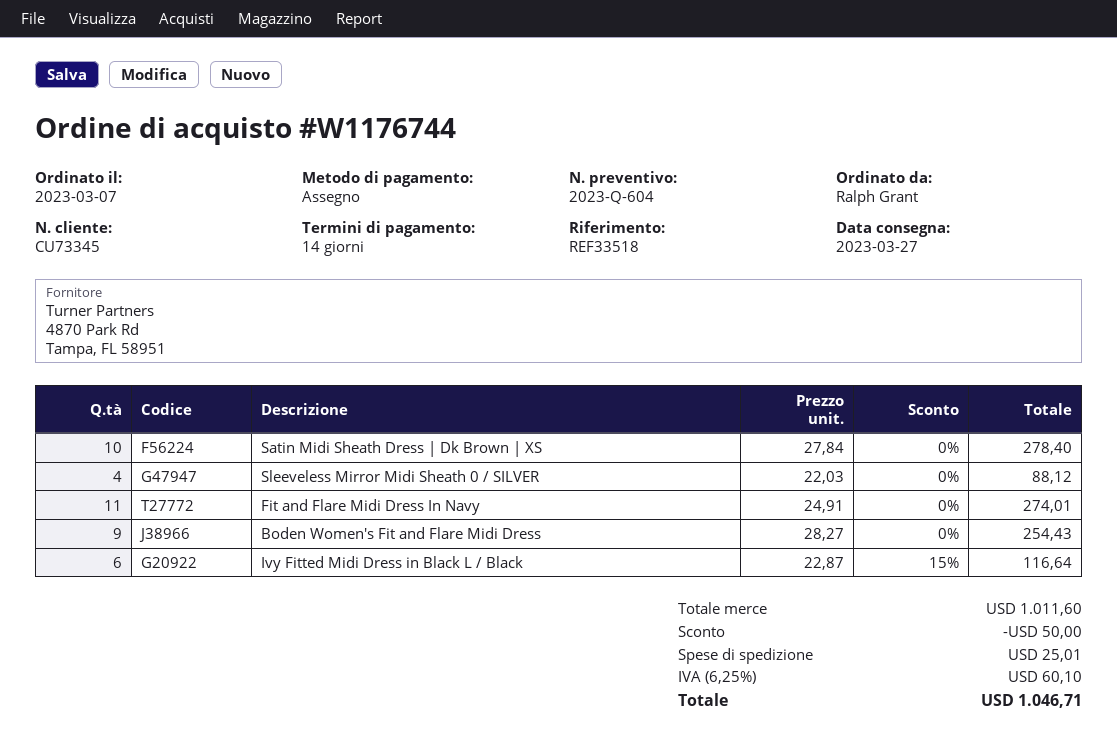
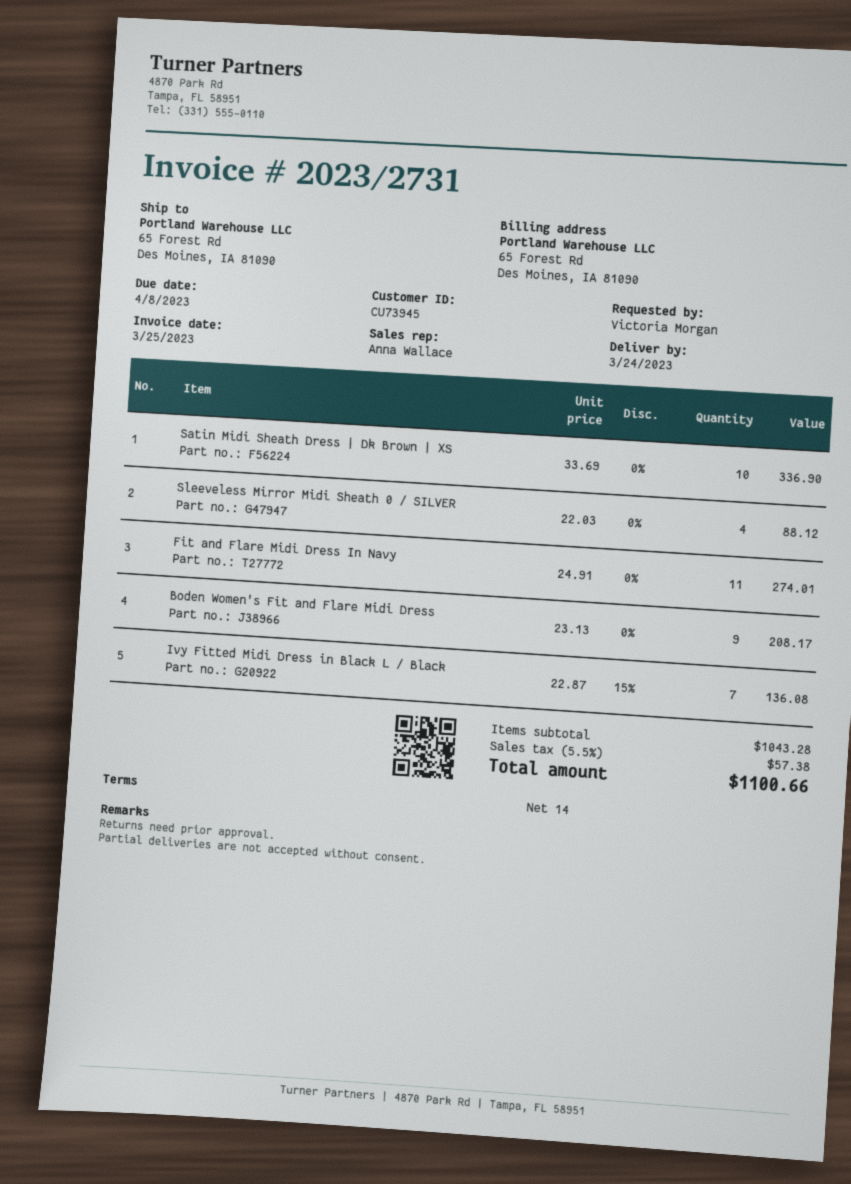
delivery date: 2023-03-27 -> 2023-03-24
customer number: CU73345 -> CU73945
ordered by: Ralph Grant -> Victoria Morgan
Satin Midi Sheath Dress | Dk Brown | XS: 10 x 27.84 = 278.40 -> 10 x 33.69 = 336.90
Boden Women's Fit and Flare Midi Dress: 9 x 28.27 = 254.43 -> 9 x 23.13 = 208.17
Ivy Fitted Midi Dress in Black L / Black: 6 x 22.87 - 15% = 116.64 -> 7 x 22.87 - 15% = 136.08
subtotal: 1011.60 -> 1043.28
discount: 50.00 -> none
shipping: 25.01 -> none
tax: 6.25% = 60.10 -> 5.5% = 57.38
total: 1046.71 -> 1100.66

